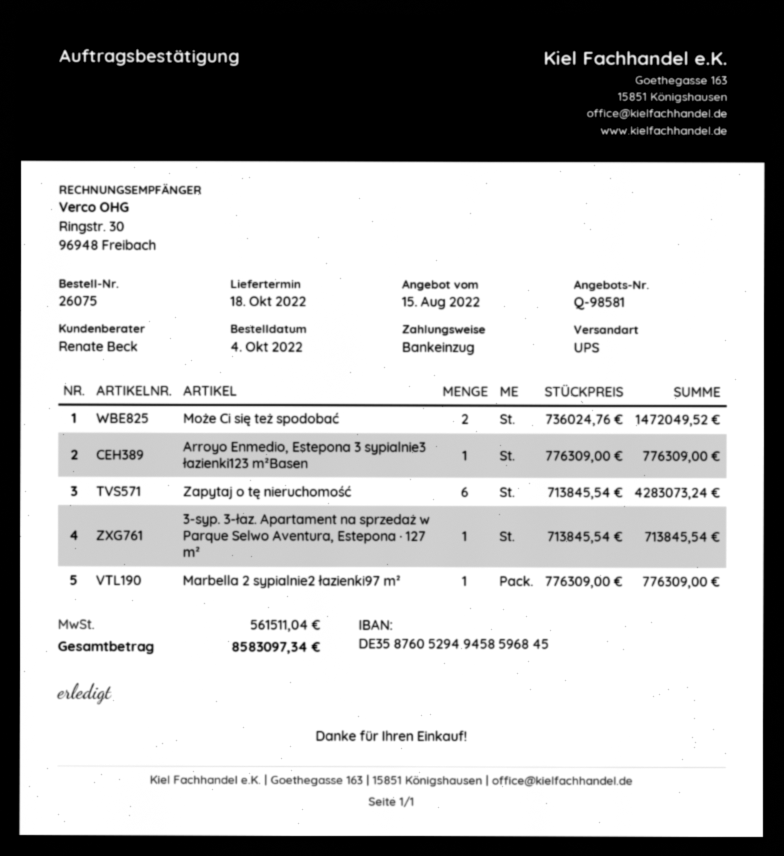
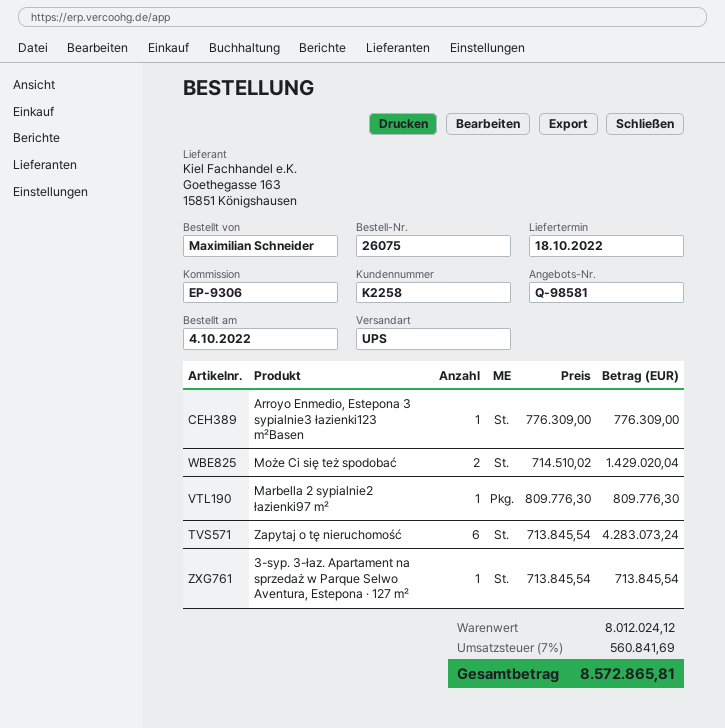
Może Ci się też spodobać: 2 x 736024.76 = 1472049.52 -> 2 x 714510.02 = 1429020.04
Marbella 2 sypialnie2 łazienki97 m²: 1 x 776309.00 = 776309.00 -> 1 x 809776.30 = 809776.30
tax: 561511.04 -> 560841.69
total: 8583097.34 -> 8572865.81

